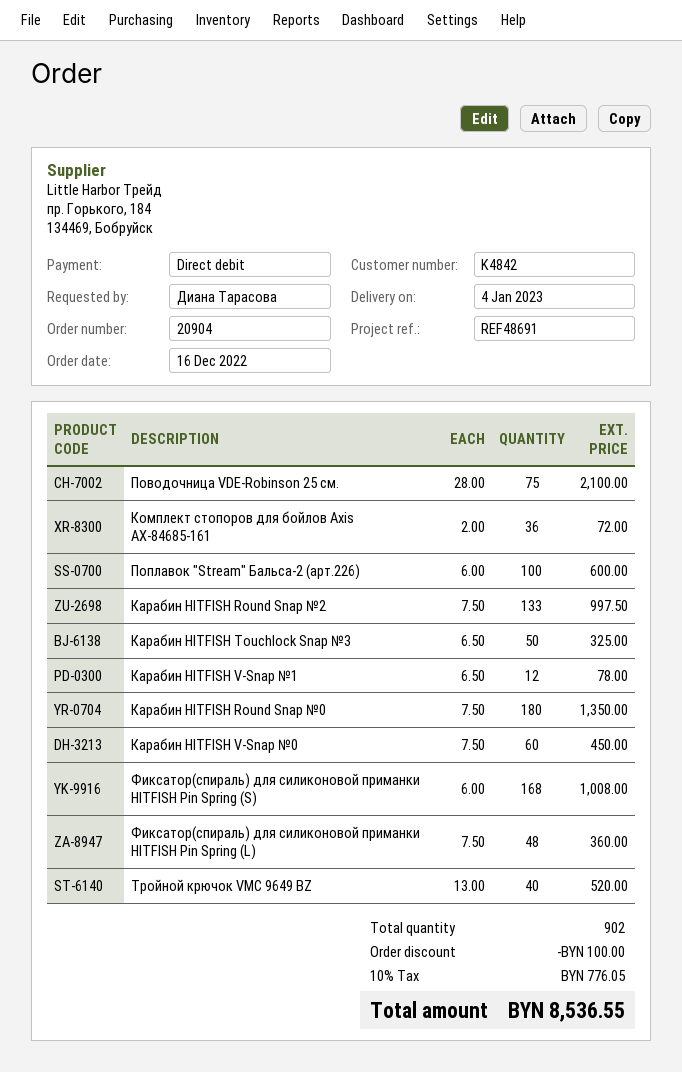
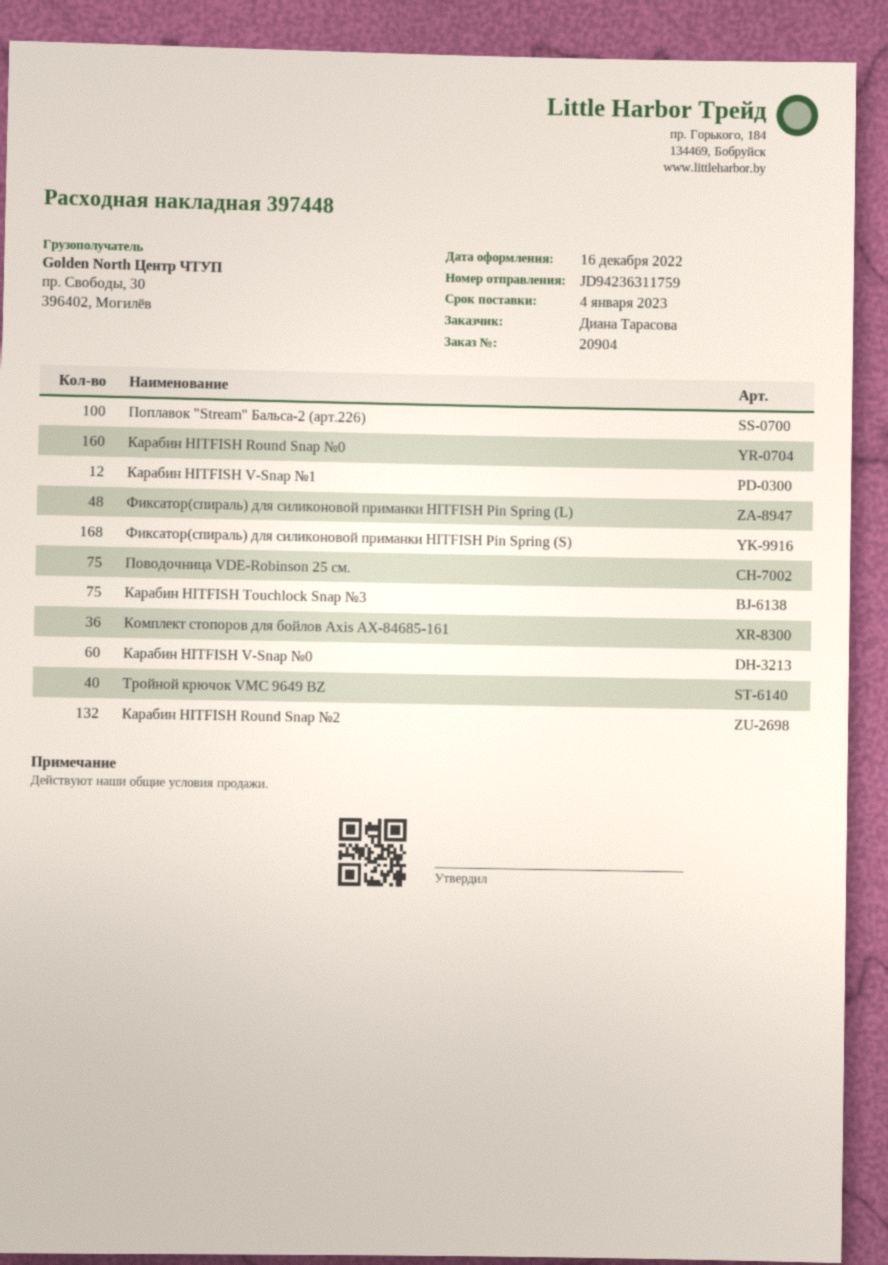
Карабин HITFISH Round Snap №2: 133 -> 132
Карабин HITFISH Touchlock Snap №3: 50 -> 75
Карабин HITFISH Round Snap №0: 180 -> 160

